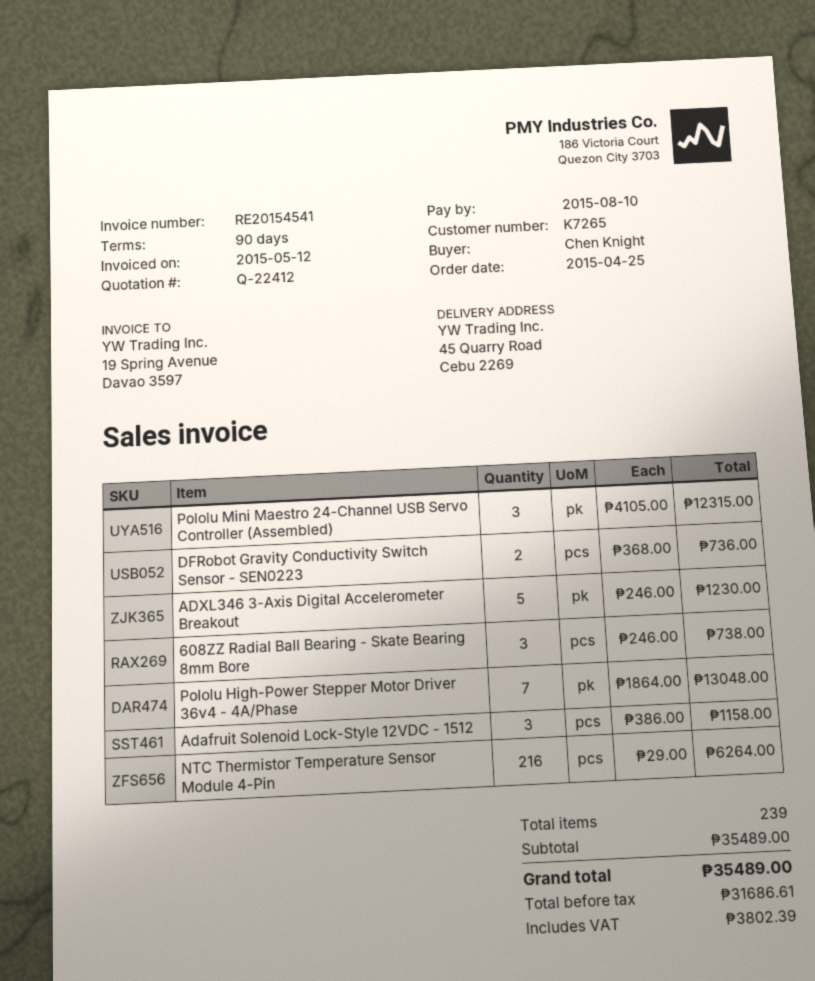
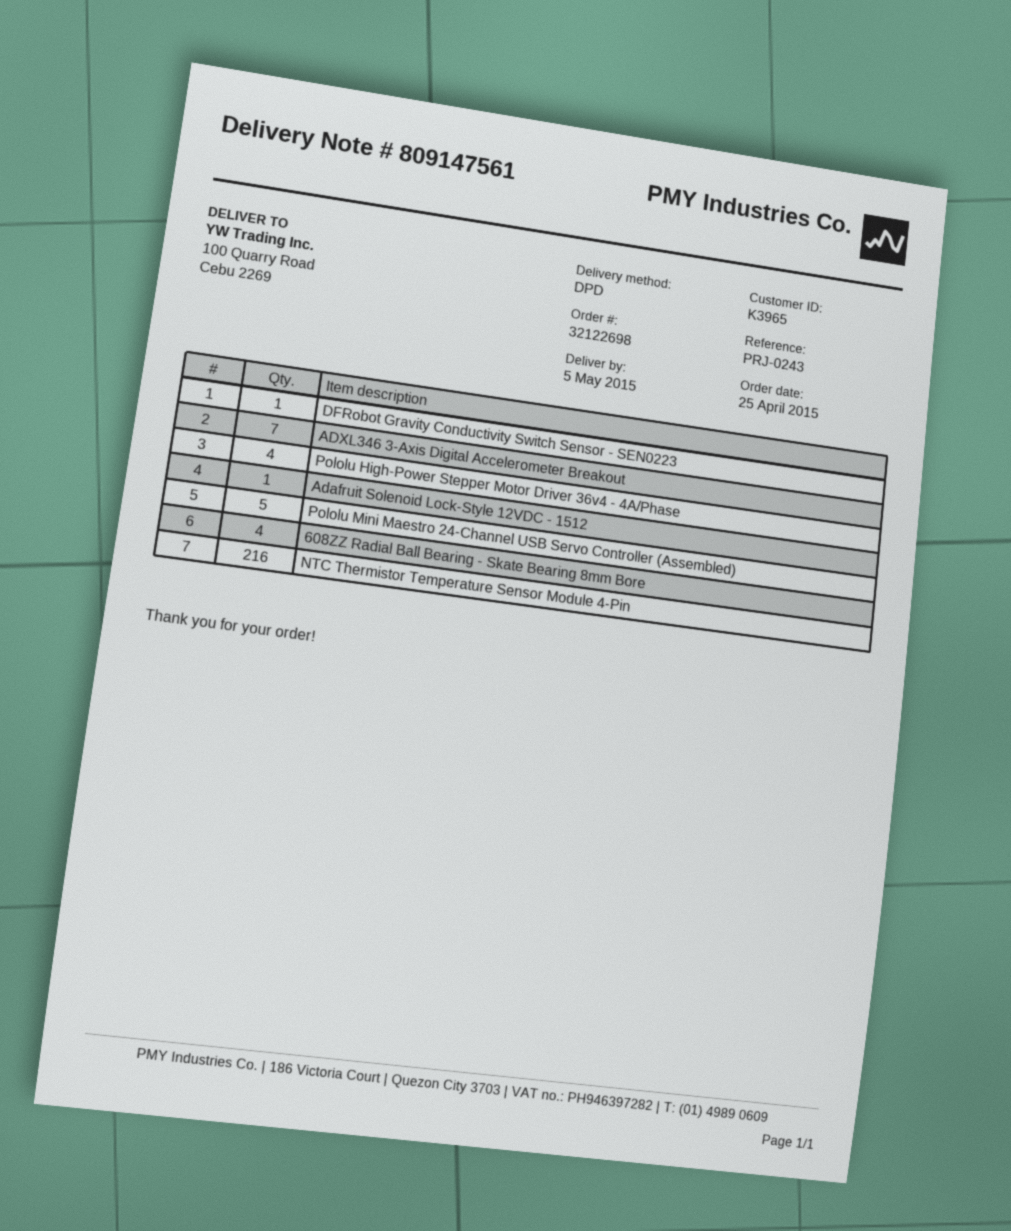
customer number: K7265 -> K3965
ship to: 45 Quarry Road, Cebu 2269 -> 100 Quarry Road, Cebu 2269
Pololu Mini Maestro 24-Channel USB Servo Controller (Assembled): 3 -> 5
DFRobot Gravity Conductivity Switch Sensor - SEN0223: 2 -> 1
ADXL346 3-Axis Digital Accelerometer Breakout: 5 -> 7
608ZZ Radial Ball Bearing - Skate Bearing 8mm Bore: 3 -> 4
Pololu High-Power Stepper Motor Driver 36v4 - 4A/Phase: 7 -> 4
Adafruit Solenoid Lock-Style 12VDC - 1512: 3 -> 1

